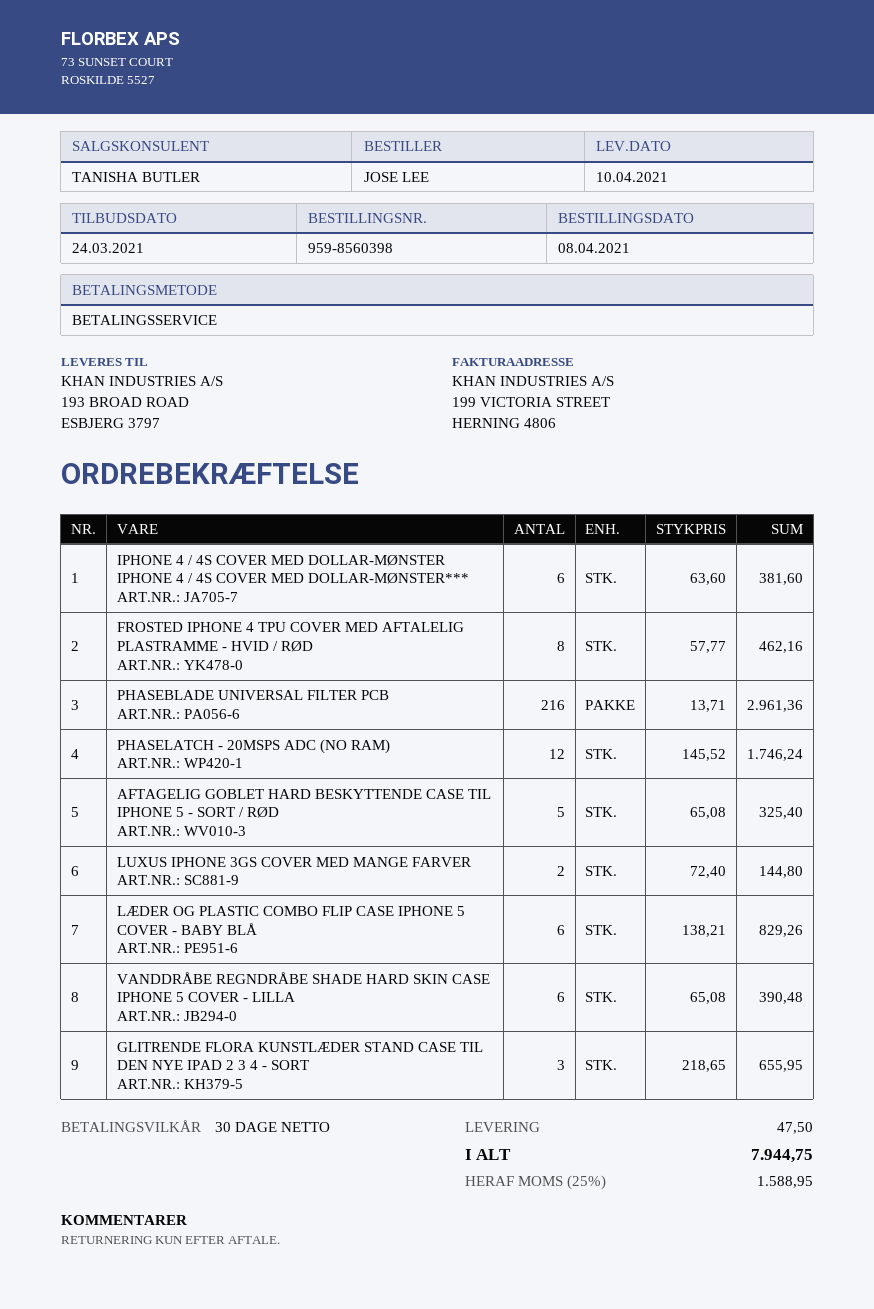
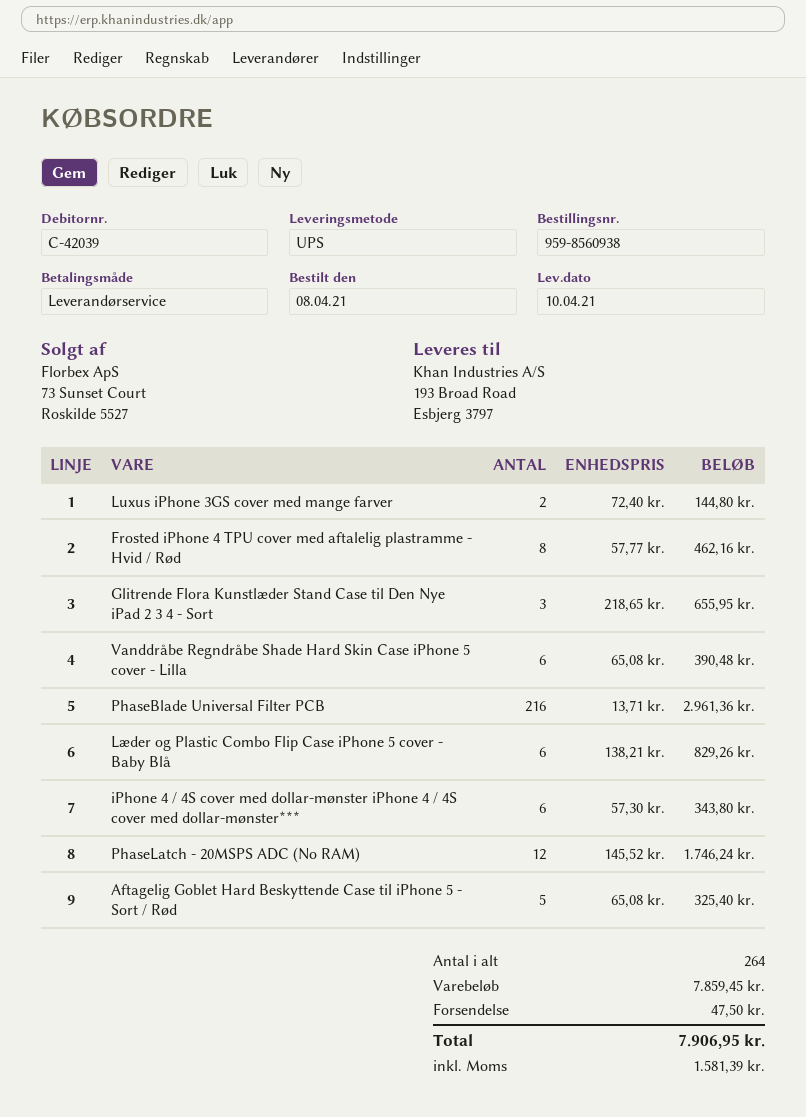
order number: 959-8560398 -> 959-8560938
IPHONE 4 / 4S COVER MED DOLLAR-MØNSTER IPHONE 4 / 4S COVER MED DOLLAR-MØNSTER***: 6 x 63.60 = 381.60 -> 6 x 57.30 = 343.80
tax: 1588.95 -> 1581.39
total: 7944.75 -> 7906.95

